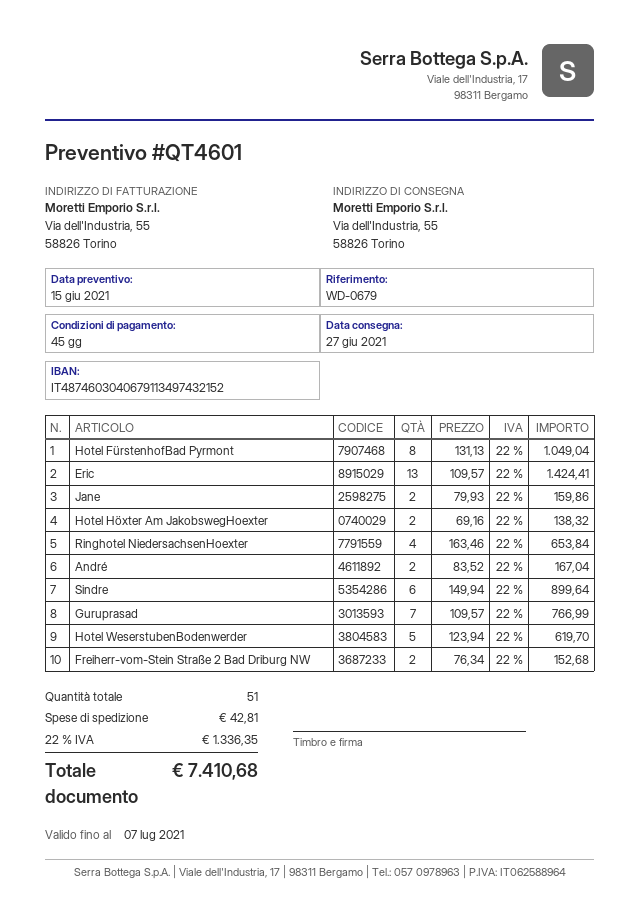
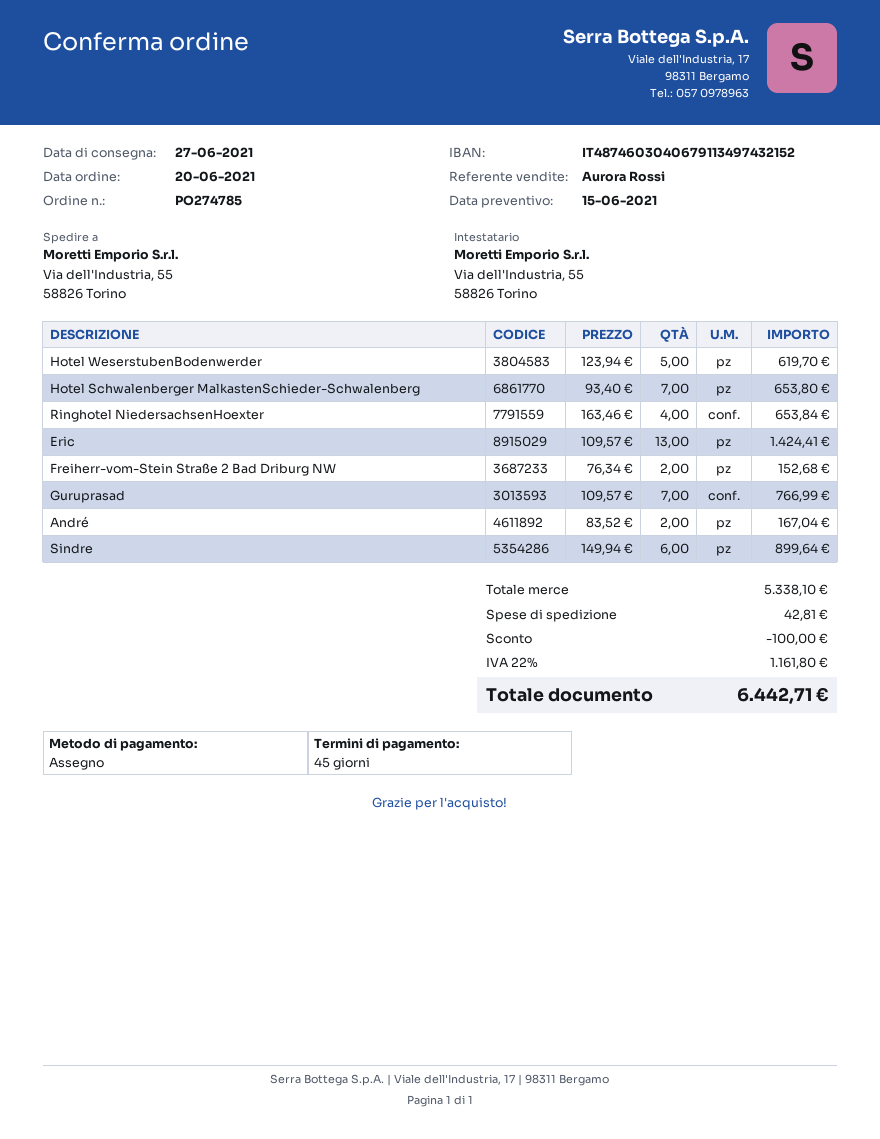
Hotel FürstenhofBad Pyrmont: 8 x 131.13 = 1049.04 -> none
Jane: 2 x 79.93 = 159.86 -> none
Hotel Höxter Am JakobswegHoexter: 2 x 69.16 = 138.32 -> none
Hotel Schwalenberger MalkastenSchieder-Schwalenberg: none -> 7 x 93.40 = 653.80
discount: none -> 100.00
tax: 22% = 1336.35 -> 22% = 1161.80
total: 7410.68 -> 6442.71

